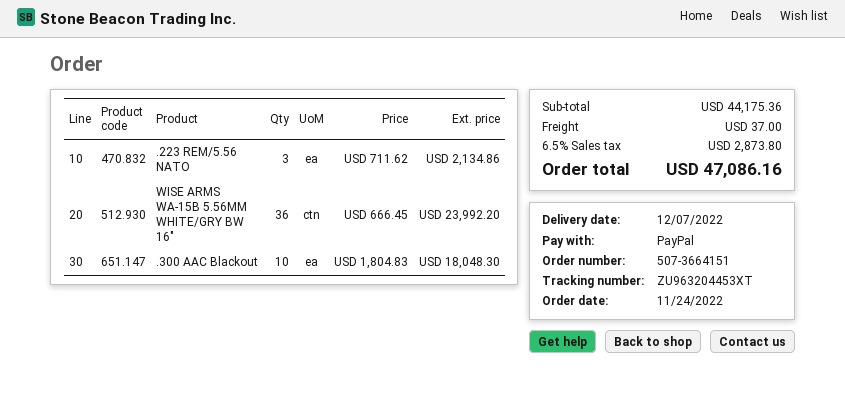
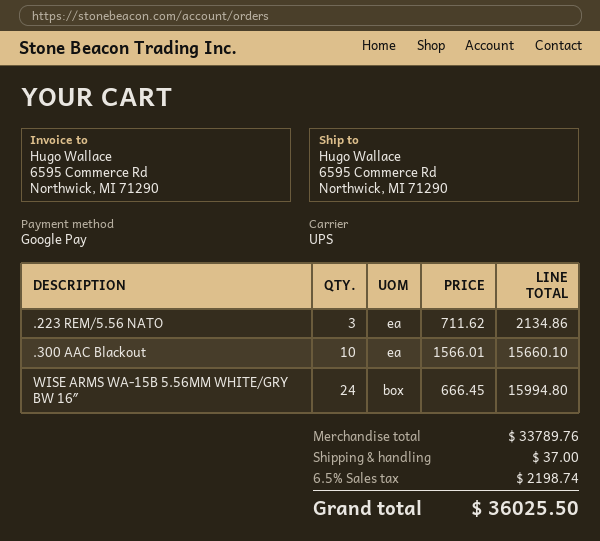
payment method: PayPal -> Google Pay
WISE ARMS WA-15B 5.56MM WHITE/GRY BW 16″: 36 x 666.45 = 23992.20 -> 24 x 666.45 = 15994.80
.300 AAC Blackout: 10 x 1804.83 = 18048.30 -> 10 x 1566.01 = 15660.10
subtotal: 44175.36 -> 33789.76
tax: 6.5% = 2873.80 -> 6.5% = 2198.74
total: 47086.16 -> 36025.50

